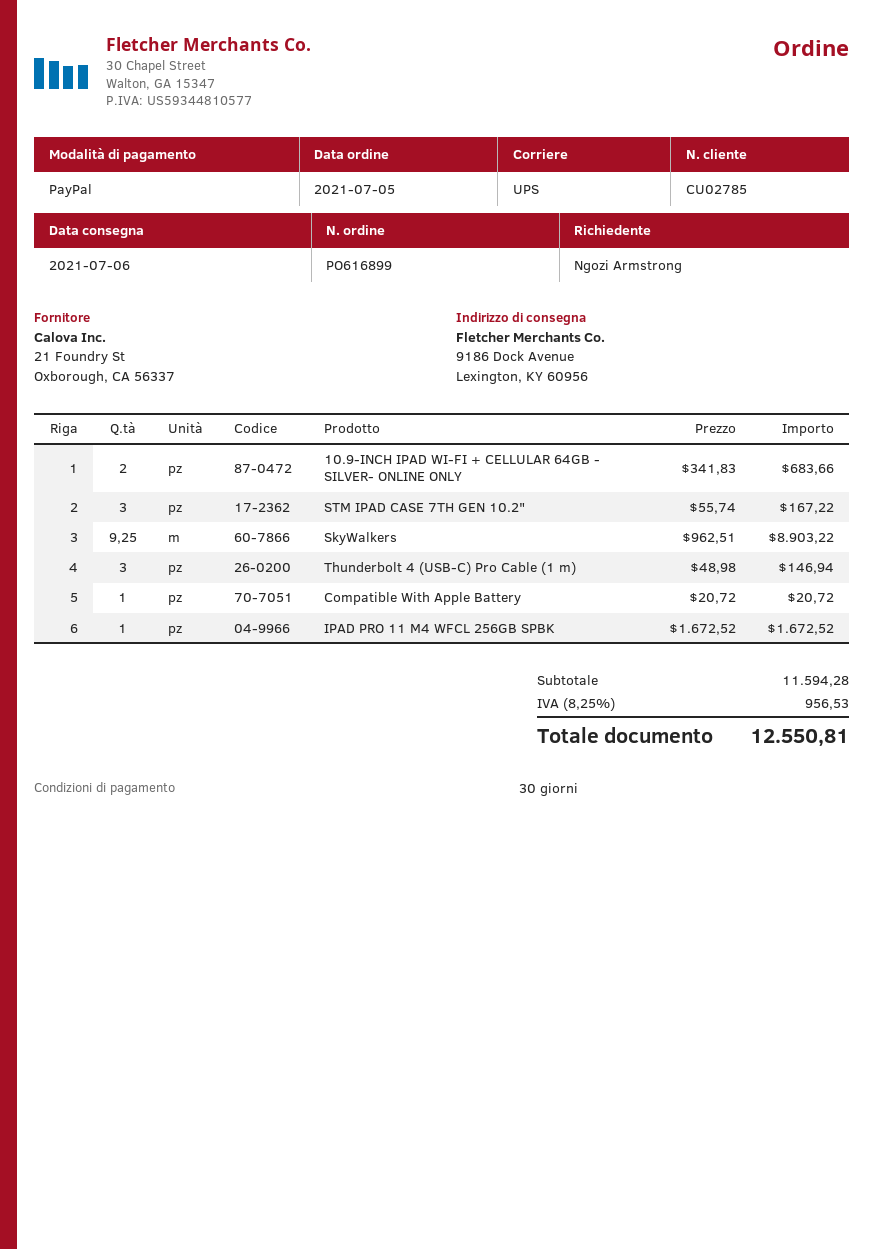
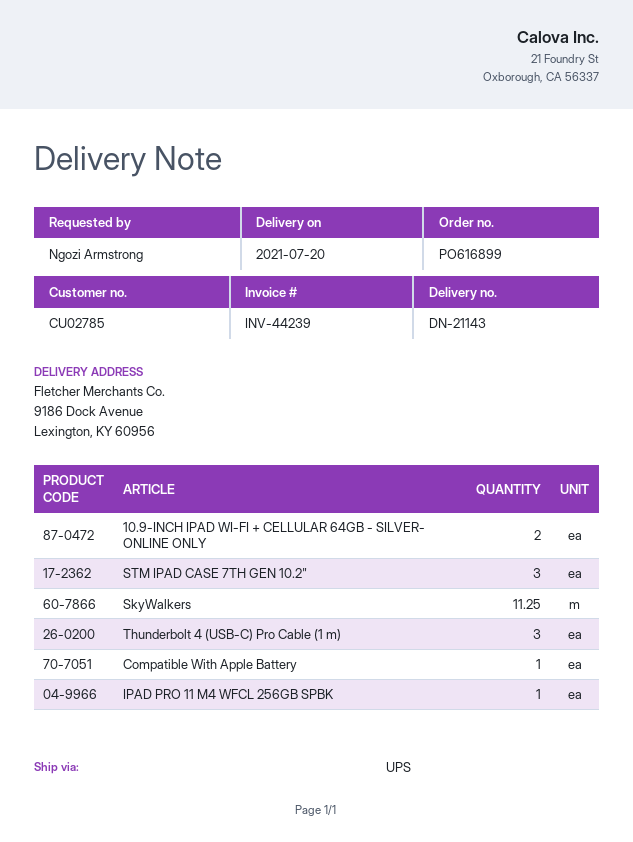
delivery date: 2021-07-06 -> 2021-07-20
SkyWalkers: 9.25 -> 11.25

